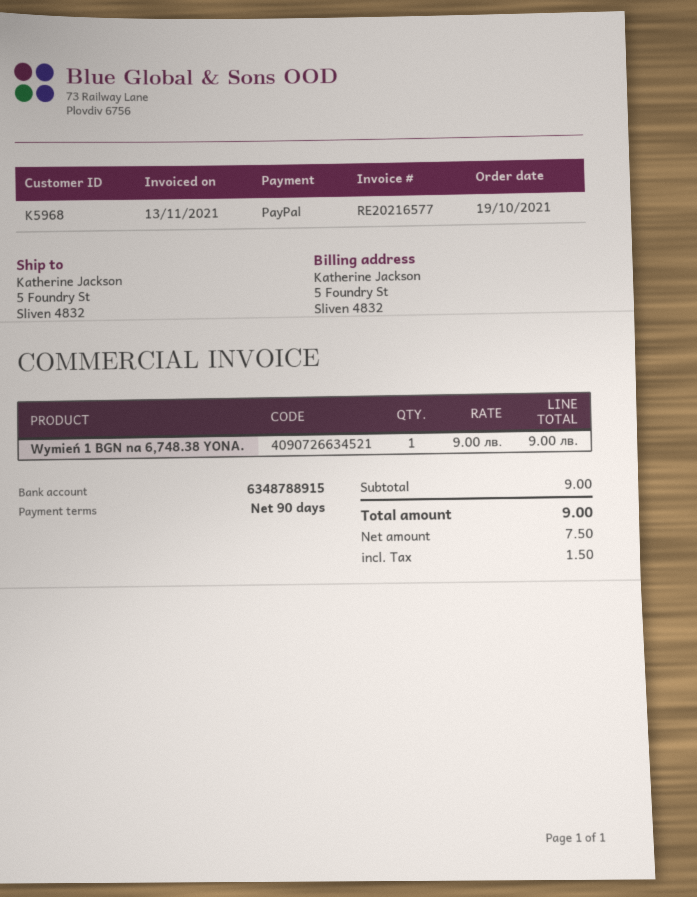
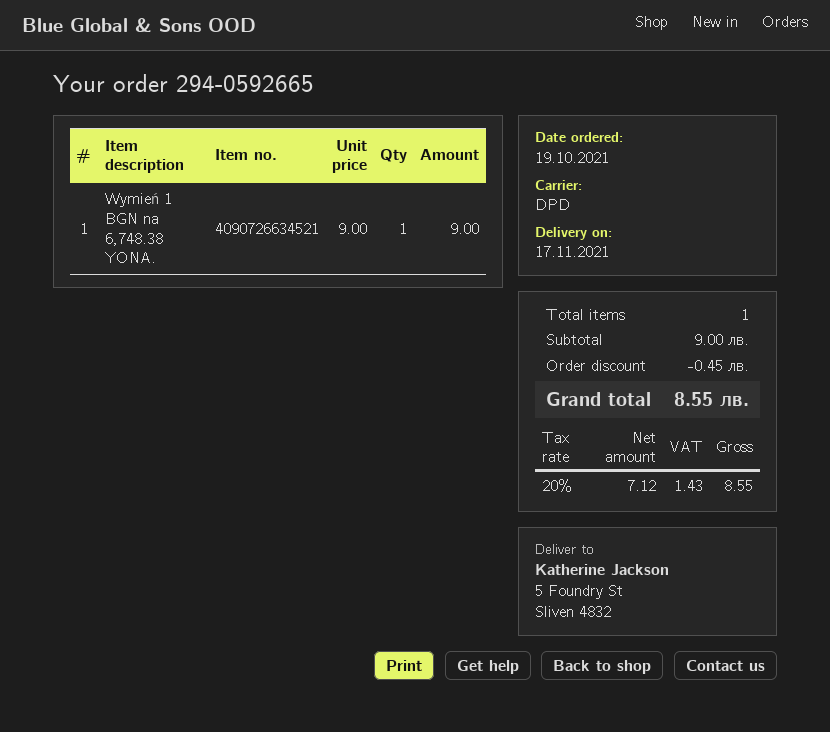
discount: none -> 0.45
net: 7.50 -> 7.12
tax: 1.50 -> 1.43
total: 9.00 -> 8.55

